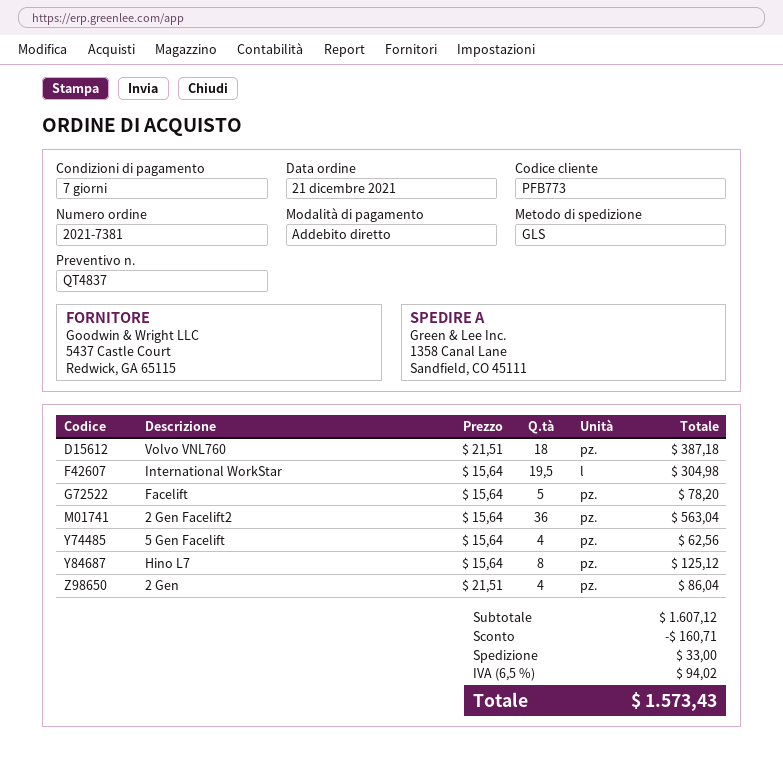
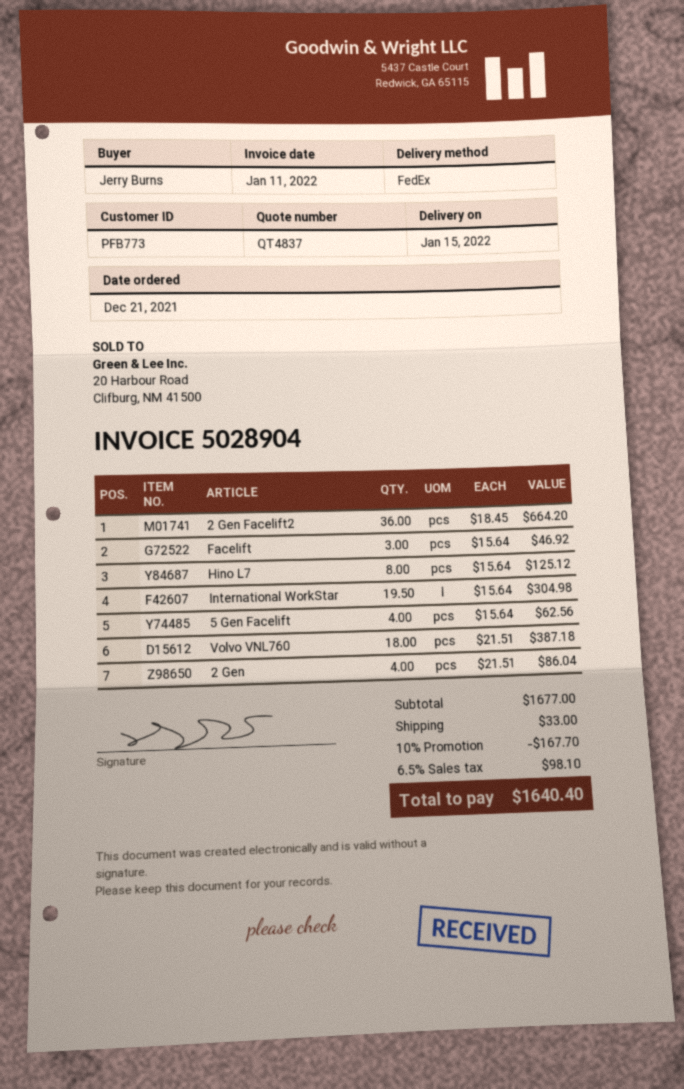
shipping method: GLS -> FedEx
Facelift: 5 x 15.64 = 78.20 -> 3 x 15.64 = 46.92
2 Gen Facelift2: 36 x 15.64 = 563.04 -> 36 x 18.45 = 664.20
subtotal: 1607.12 -> 1677.00
discount: 160.71 -> 167.70
tax: 6.5% = 94.02 -> 6.5% = 98.10
total: 1573.43 -> 1640.40

